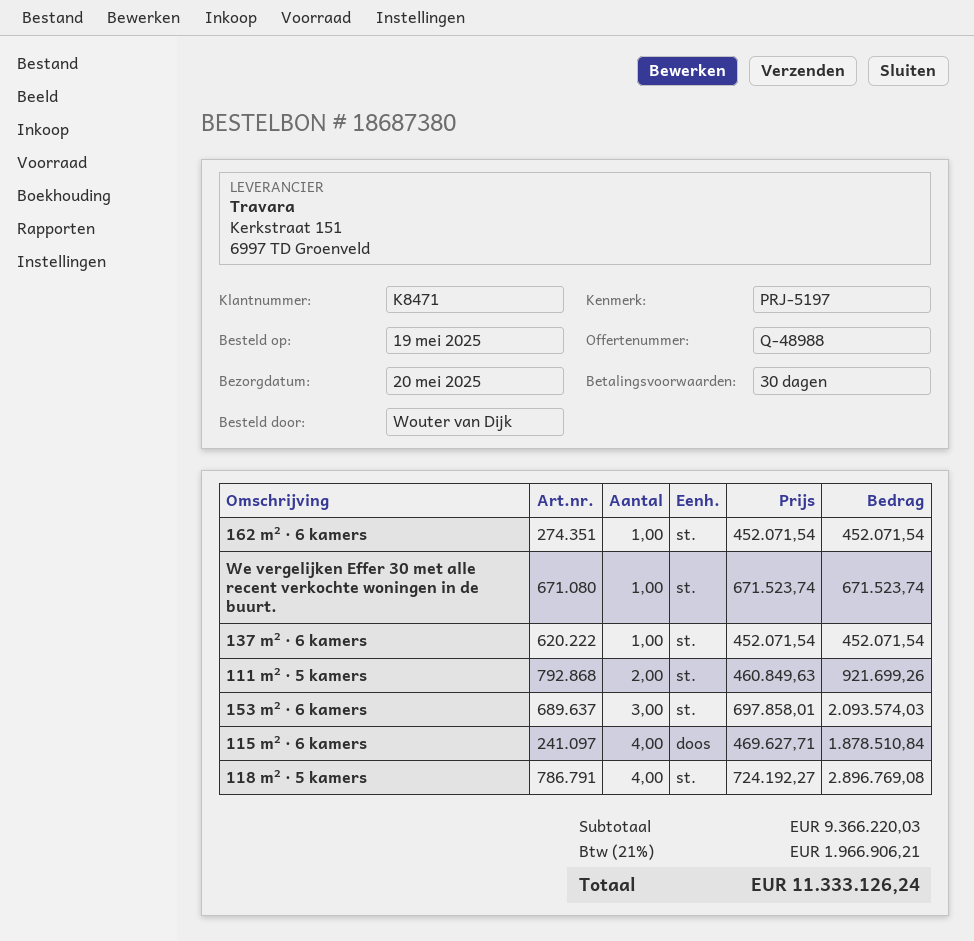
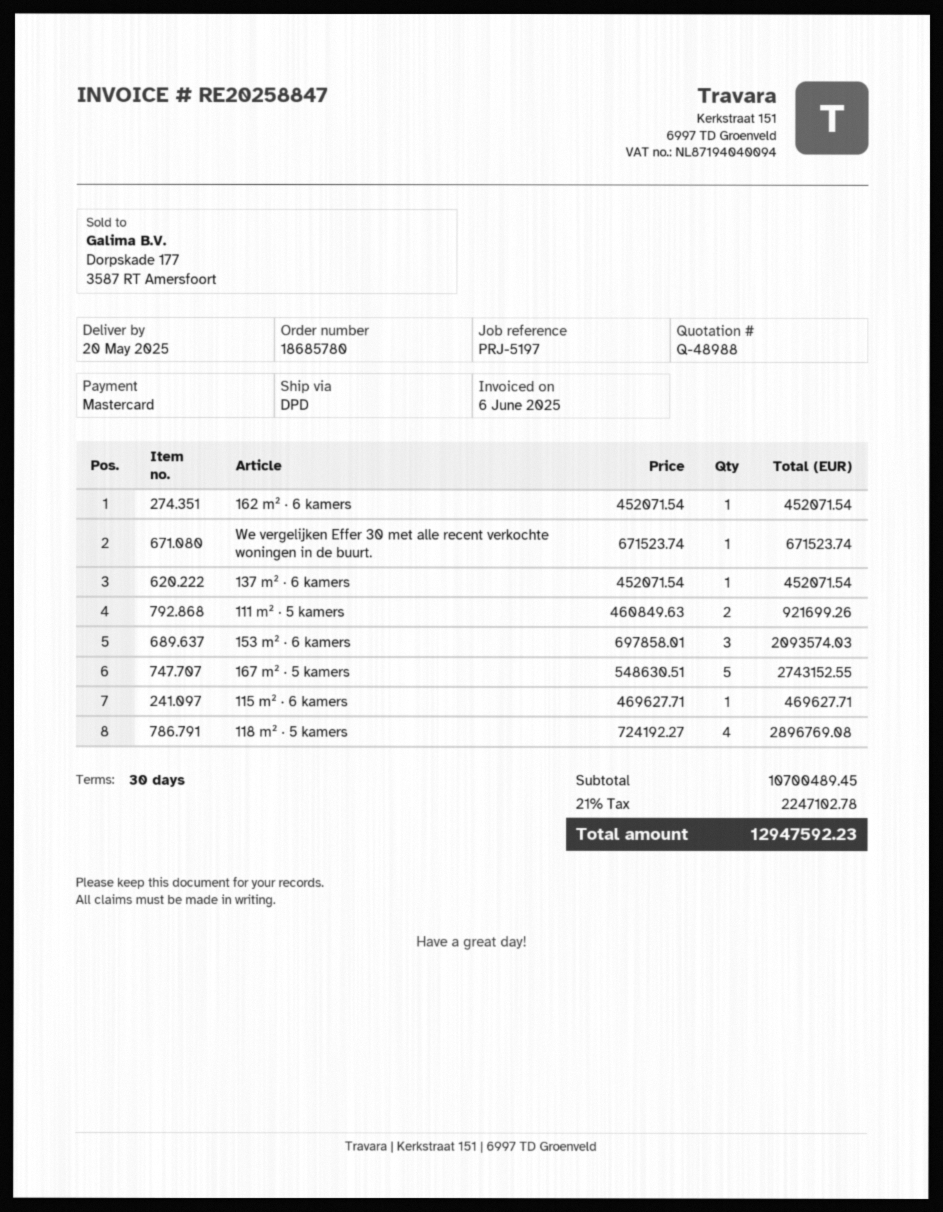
order number: 18687380 -> 18685780
115 m² · 6 kamers: 4 x 469627.71 = 1878510.84 -> 1 x 469627.71 = 469627.71
167 m² · 5 kamers: none -> 5 x 548630.51 = 2743152.55
subtotal: 9366220.03 -> 10700489.45
tax: 21% = 1966906.21 -> 21% = 2247102.78
total: 11333126.24 -> 12947592.23

